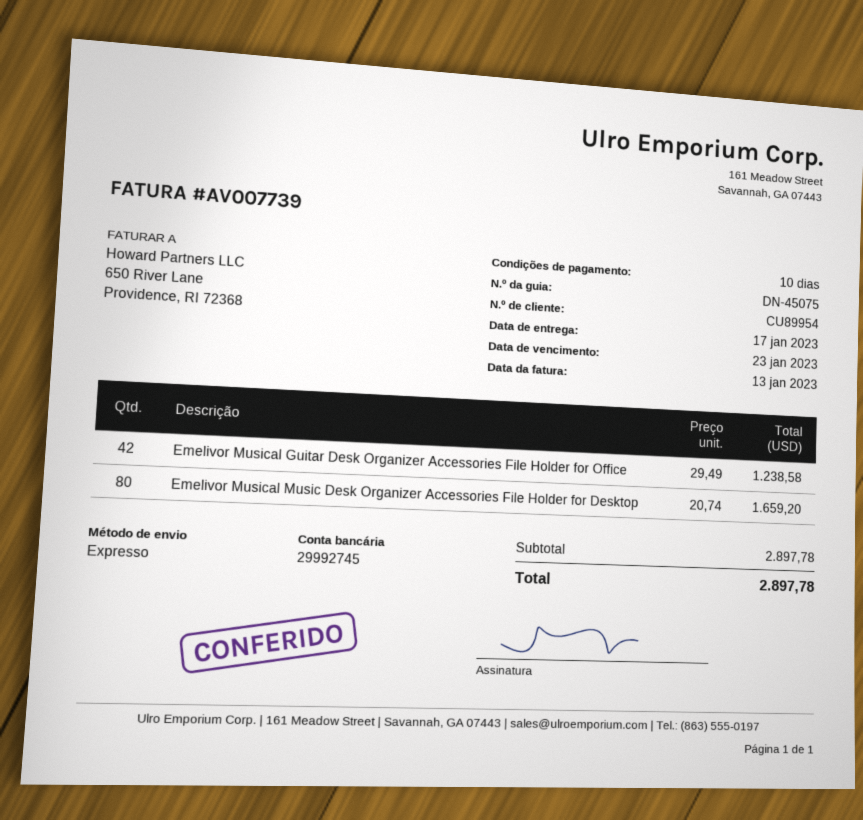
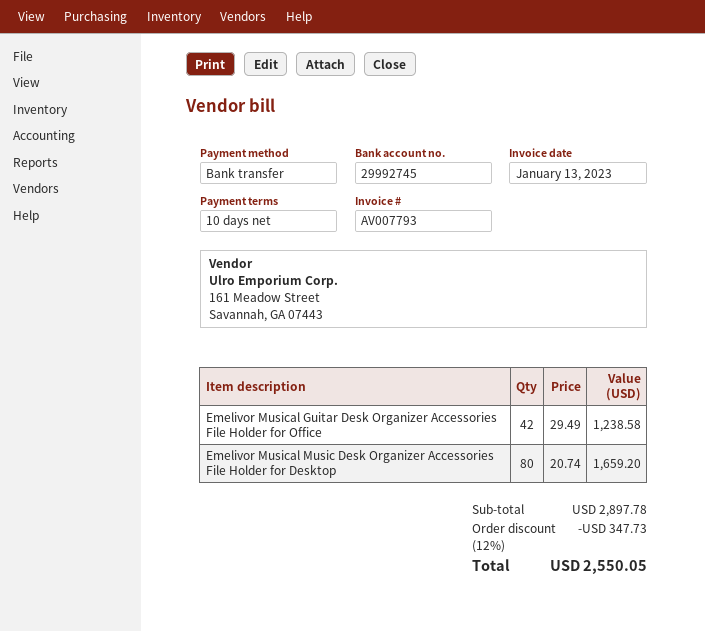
invoice number: AV007739 -> AV007793
discount: none -> 12% = 347.73
total: 2897.78 -> 2550.05

